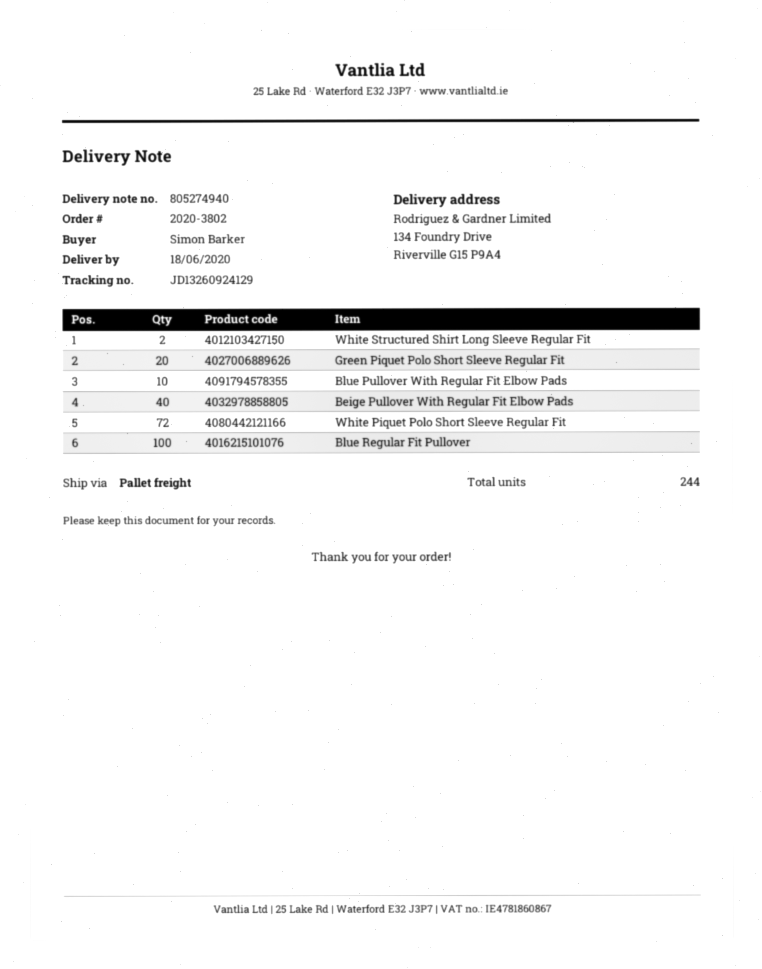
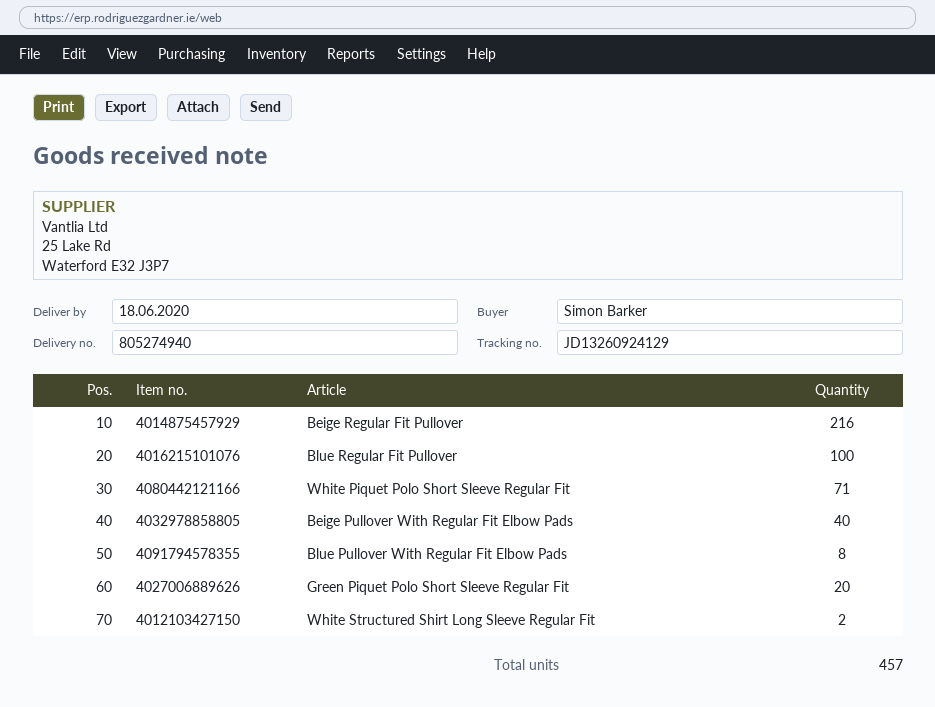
Blue Pullover With Regular Fit Elbow Pads: 10 -> 8
White Piquet Polo Short Sleeve Regular Fit: 72 -> 71
Beige Regular Fit Pullover: none -> 216
total quantity: 244 -> 457

